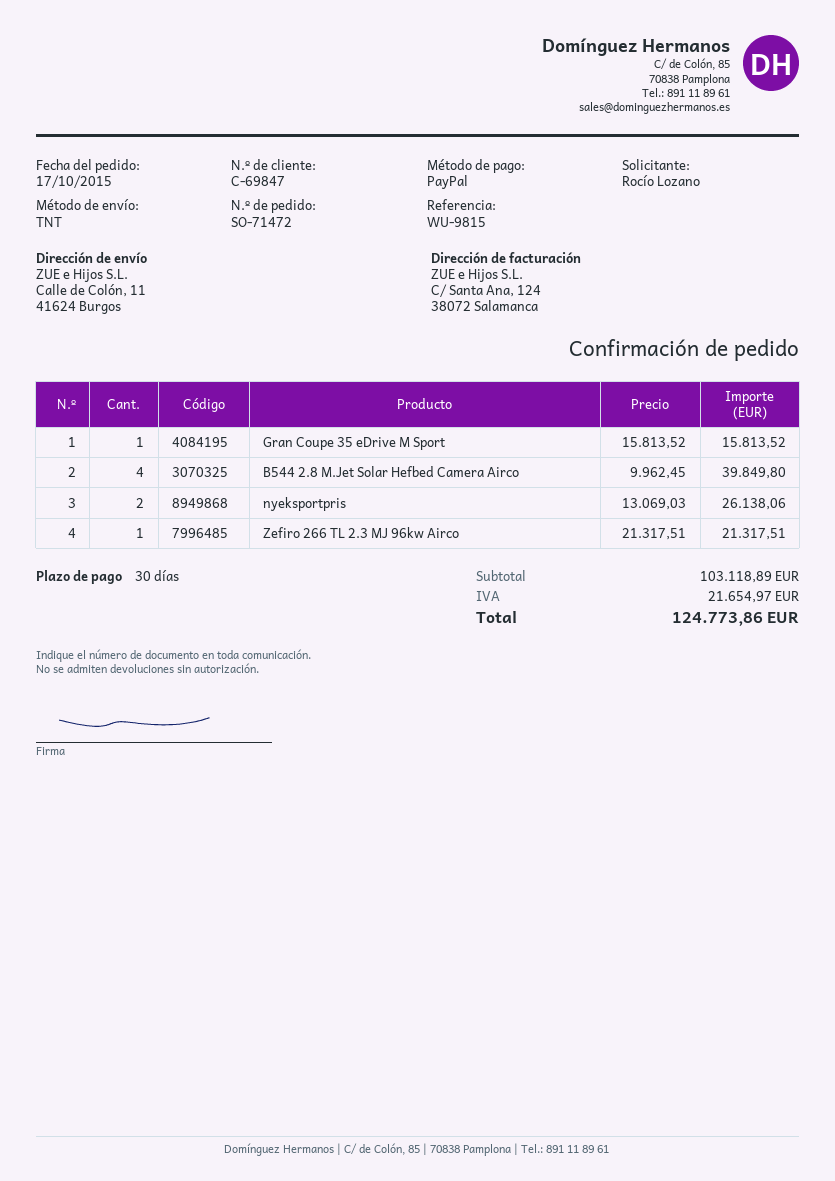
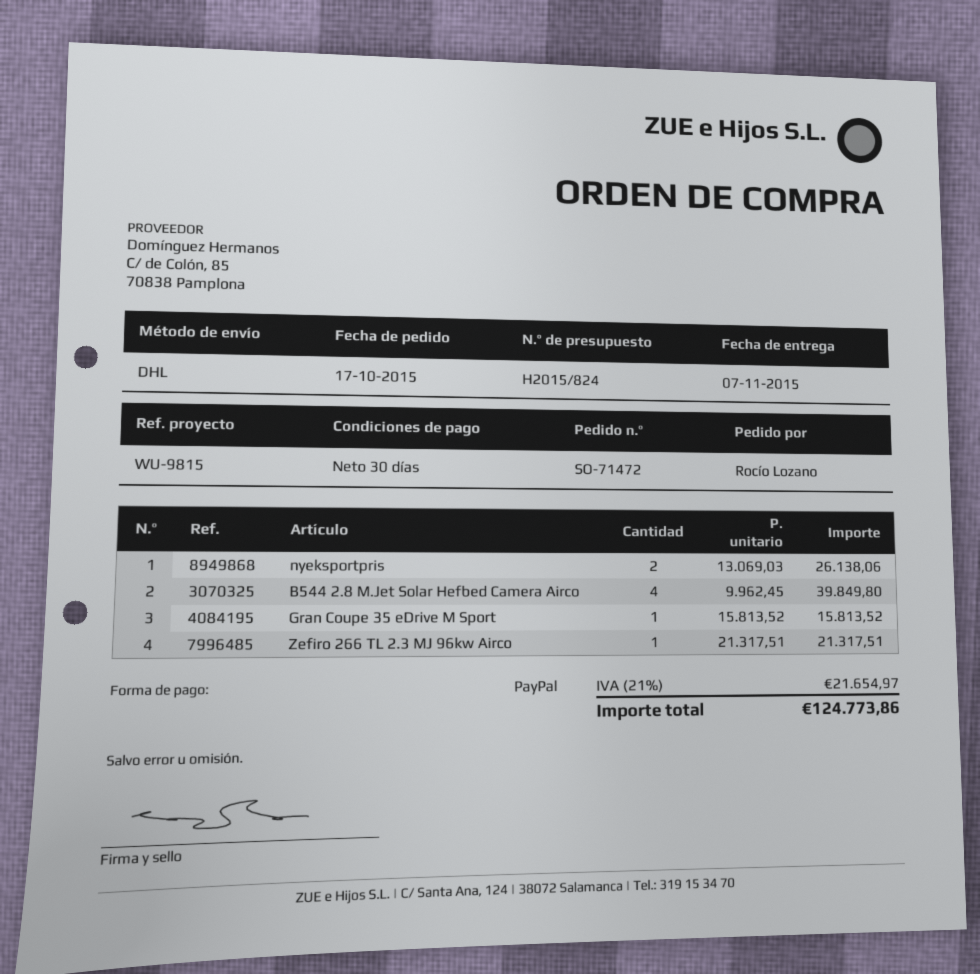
shipping method: TNT -> DHL

